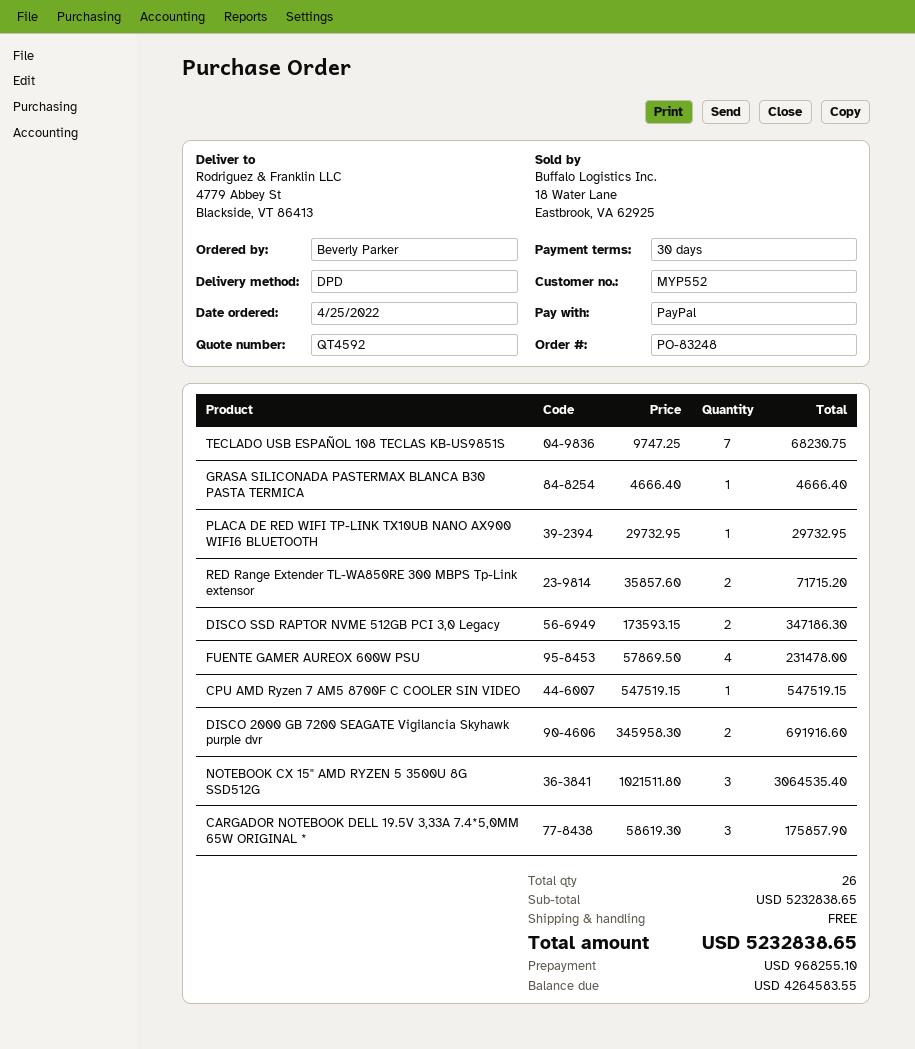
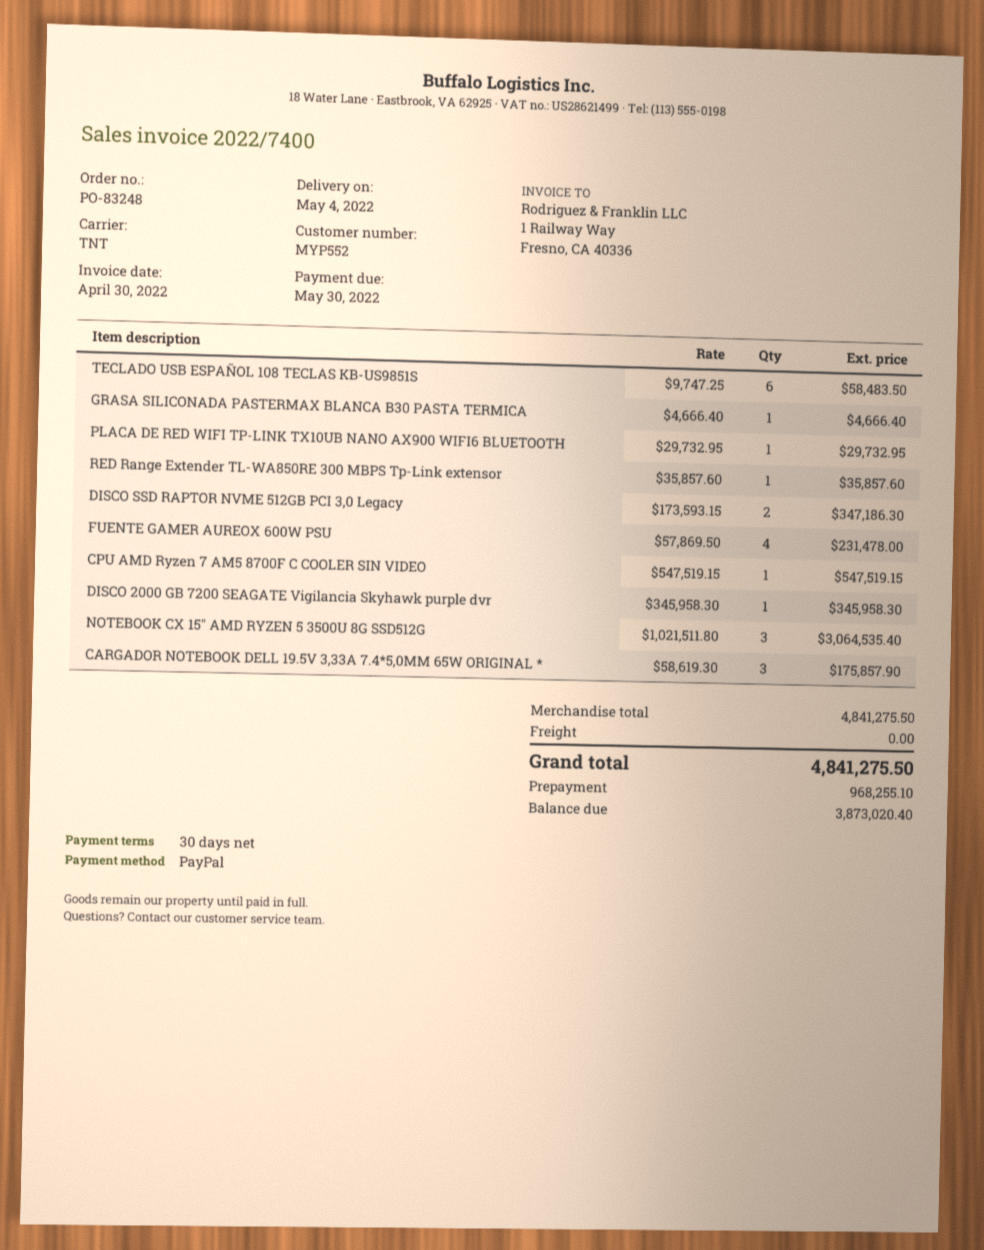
shipping method: DPD -> TNT
TECLADO USB ESPAÑOL 108 TECLAS KB-US9851S: 7 x 9747.25 = 68230.75 -> 6 x 9747.25 = 58483.50
RED Range Extender TL-WA850RE 300 MBPS Tp-Link extensor: 2 x 35857.60 = 71715.20 -> 1 x 35857.60 = 35857.60
DISCO 2000 GB 7200 SEAGATE Vigilancia Skyhawk purple dvr: 2 x 345958.30 = 691916.60 -> 1 x 345958.30 = 345958.30
subtotal: 5232838.65 -> 4841275.50
total: 5232838.65 -> 4841275.50
balance: 4264583.55 -> 3873020.40

